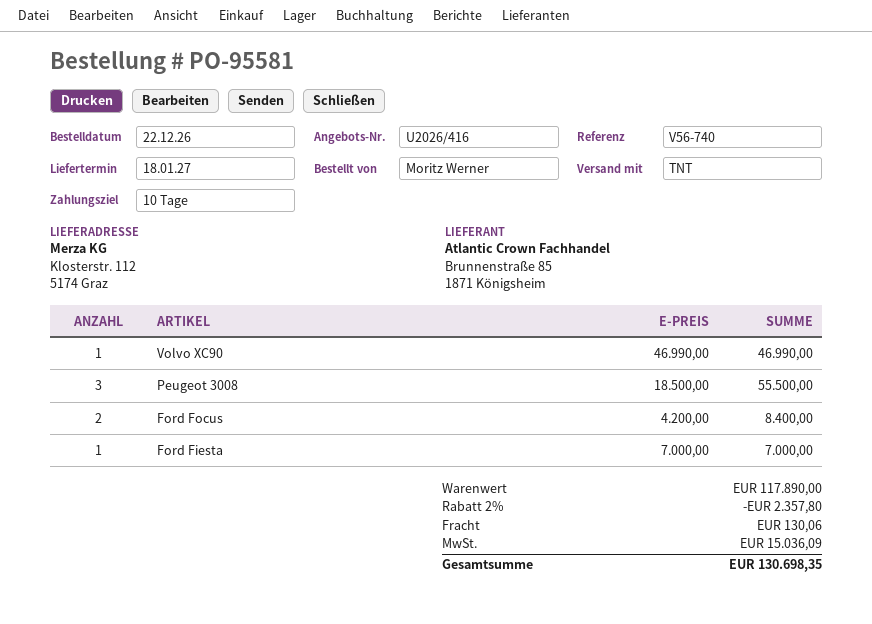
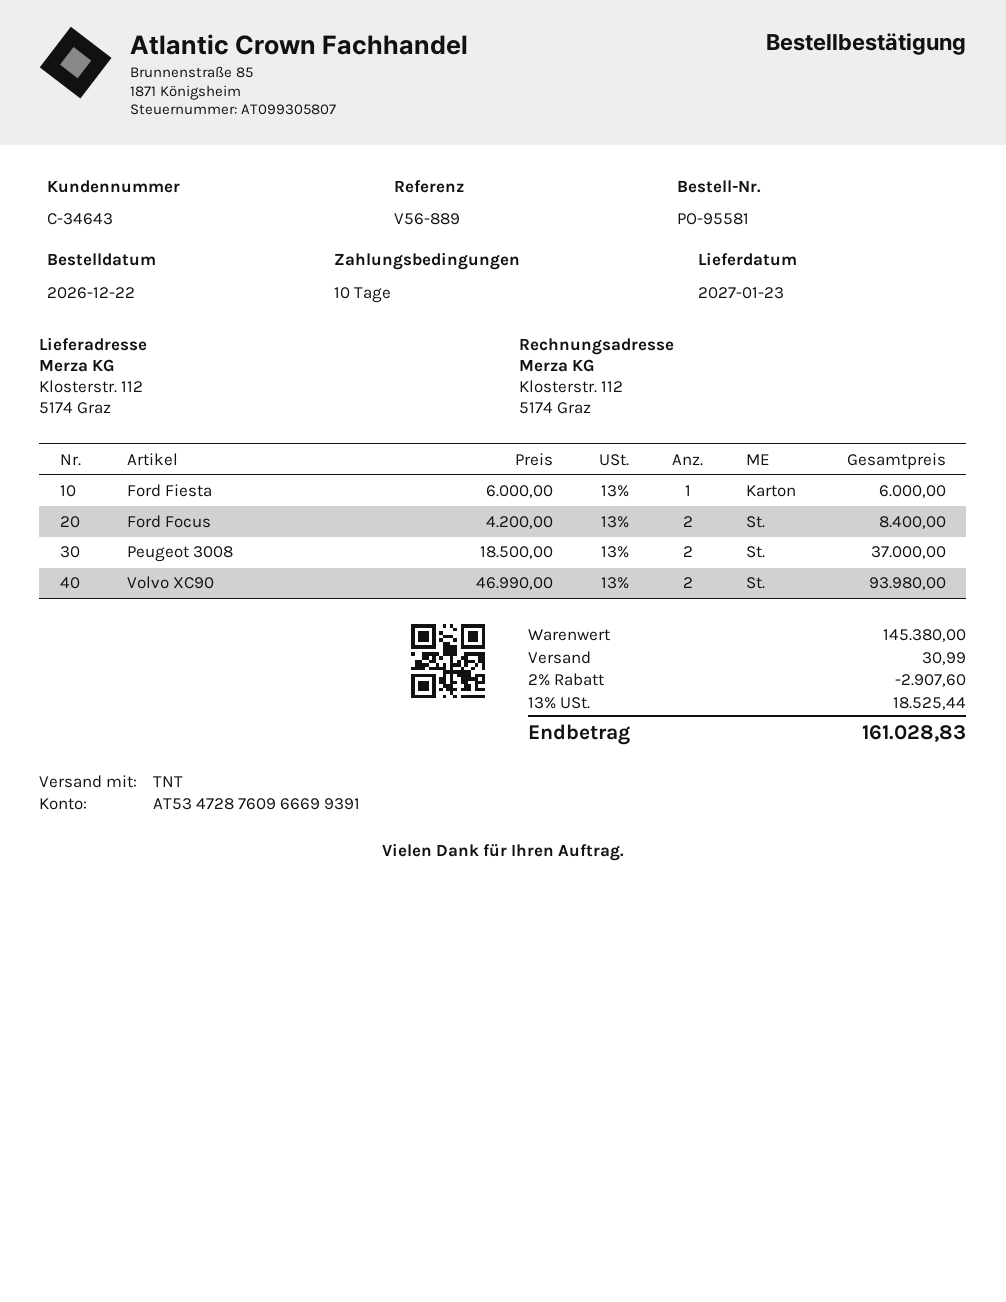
delivery date: 2027-01-18 -> 2027-01-23
reference: V56-740 -> V56-889
Volvo XC90: 1 x 46990.00 = 46990.00 -> 2 x 46990.00 = 93980.00
Peugeot 3008: 3 x 18500.00 = 55500.00 -> 2 x 18500.00 = 37000.00
Ford Fiesta: 1 x 7000.00 = 7000.00 -> 1 x 6000.00 = 6000.00
subtotal: 117890.00 -> 145380.00
discount: 2% = 2357.80 -> 2% = 2907.60
shipping: 130.06 -> 30.99
tax: 15036.09 -> 18525.44
total: 130698.35 -> 161028.83

